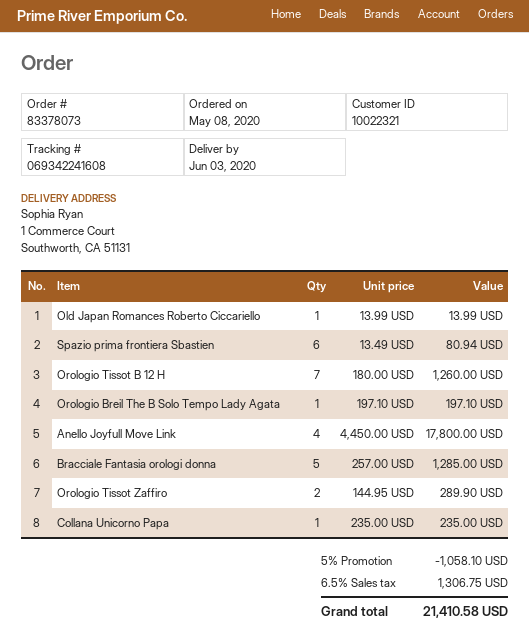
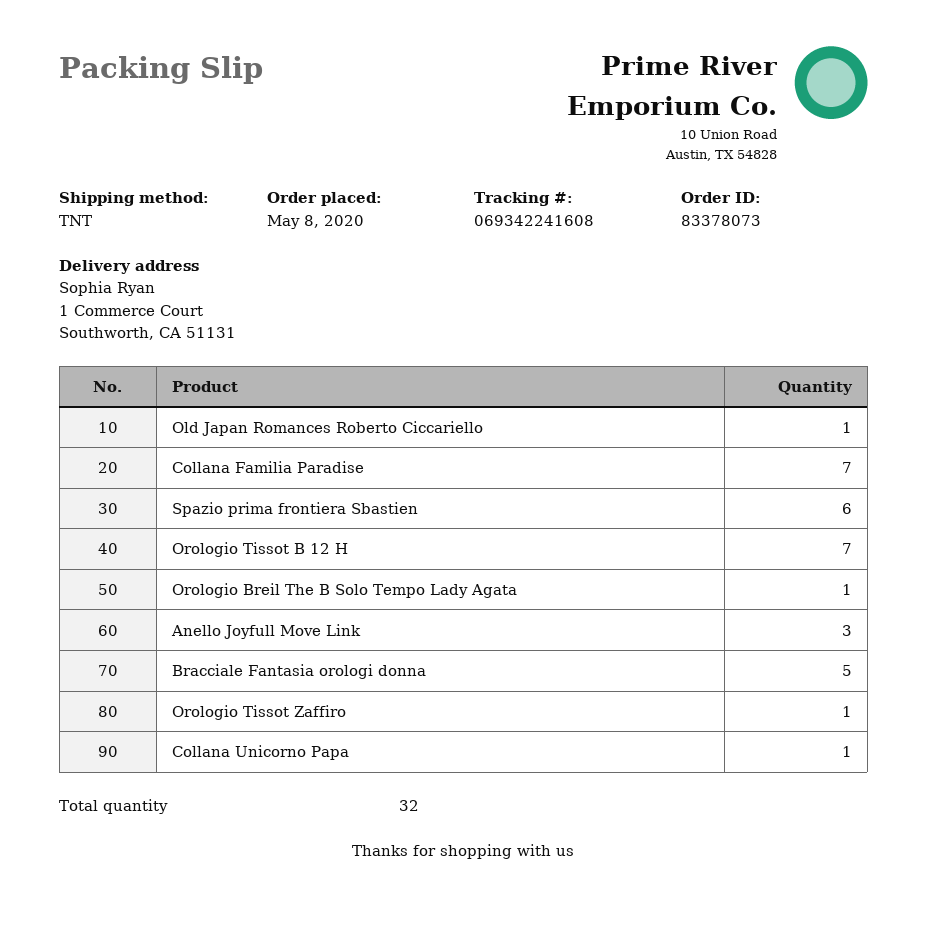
Anello Joyfull Move Link: 4 -> 3
Orologio Tissot Zaffiro: 2 -> 1
Collana Familia Paradise: none -> 7

